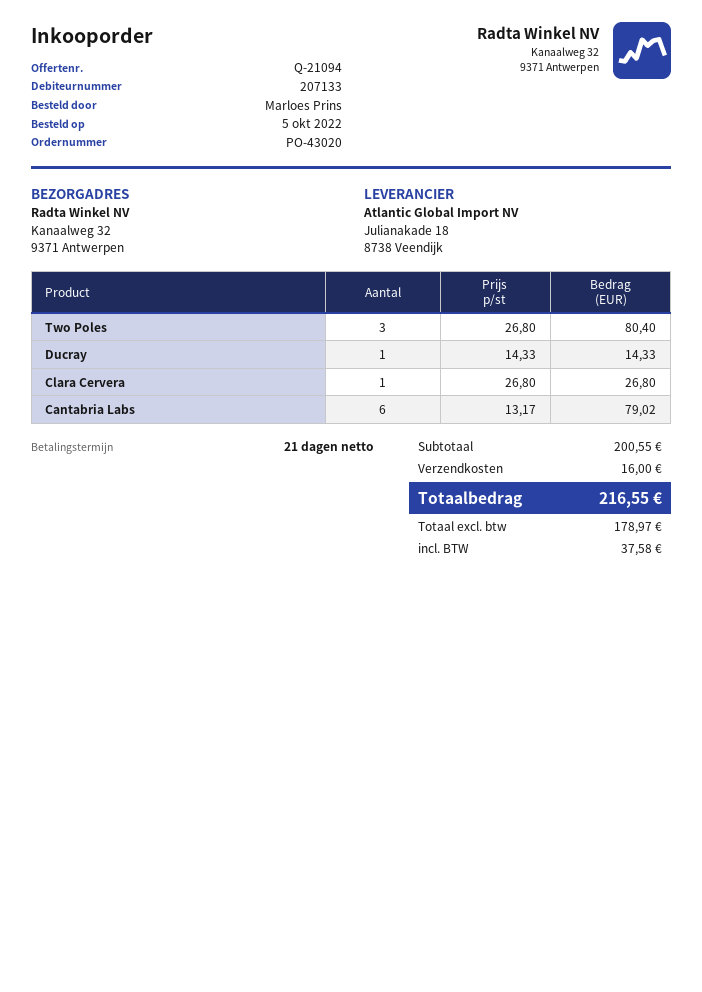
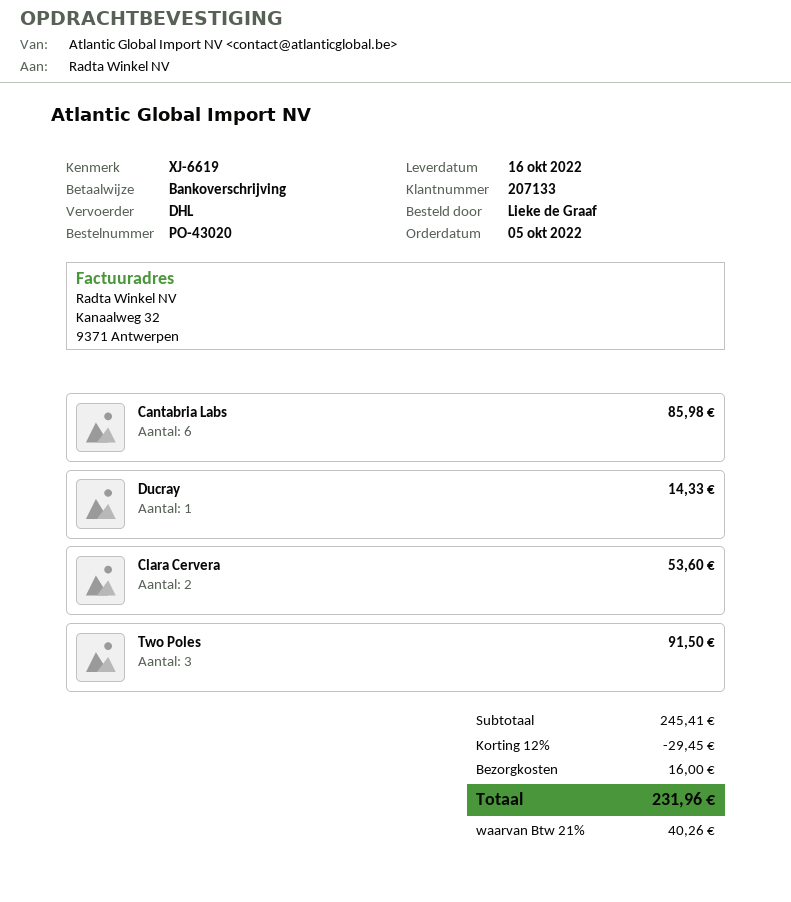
ordered by: Marloes Prins -> Lieke de Graaf
Two Poles: 3 for 80.40 -> 3 for 91.50
Clara Cervera: 1 for 26.80 -> 2 for 53.60
Cantabria Labs: 6 for 79.02 -> 6 for 85.98
subtotal: 200.55 -> 245.41
discount: none -> 12% = 29.45
tax: 37.58 -> 40.26
total: 216.55 -> 231.96

